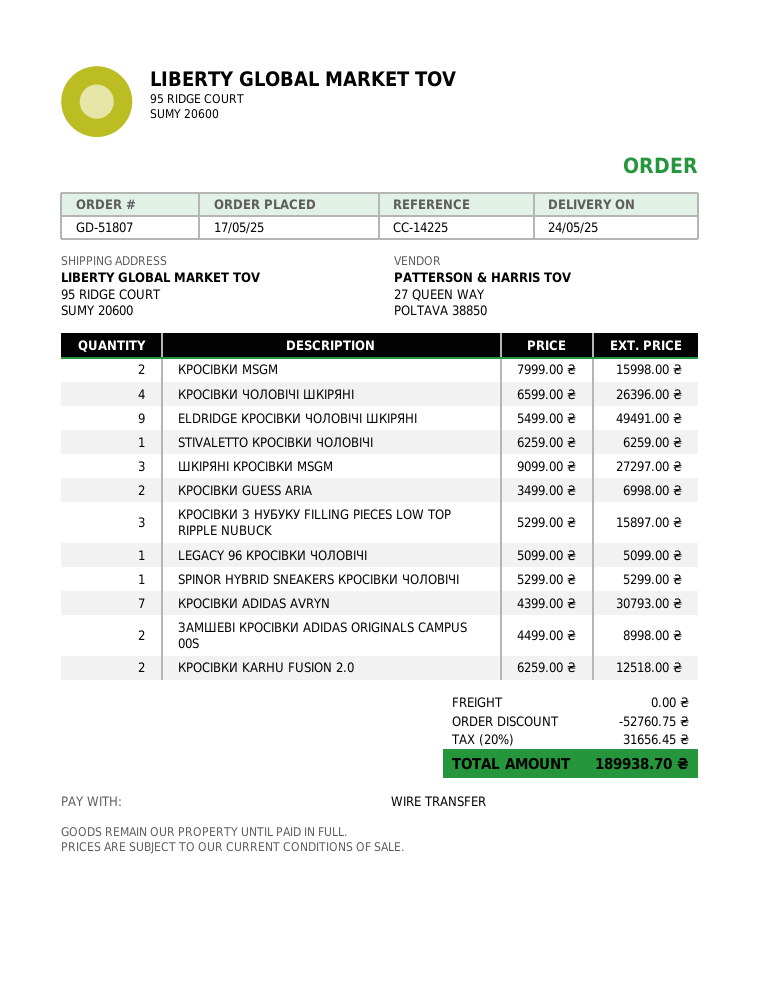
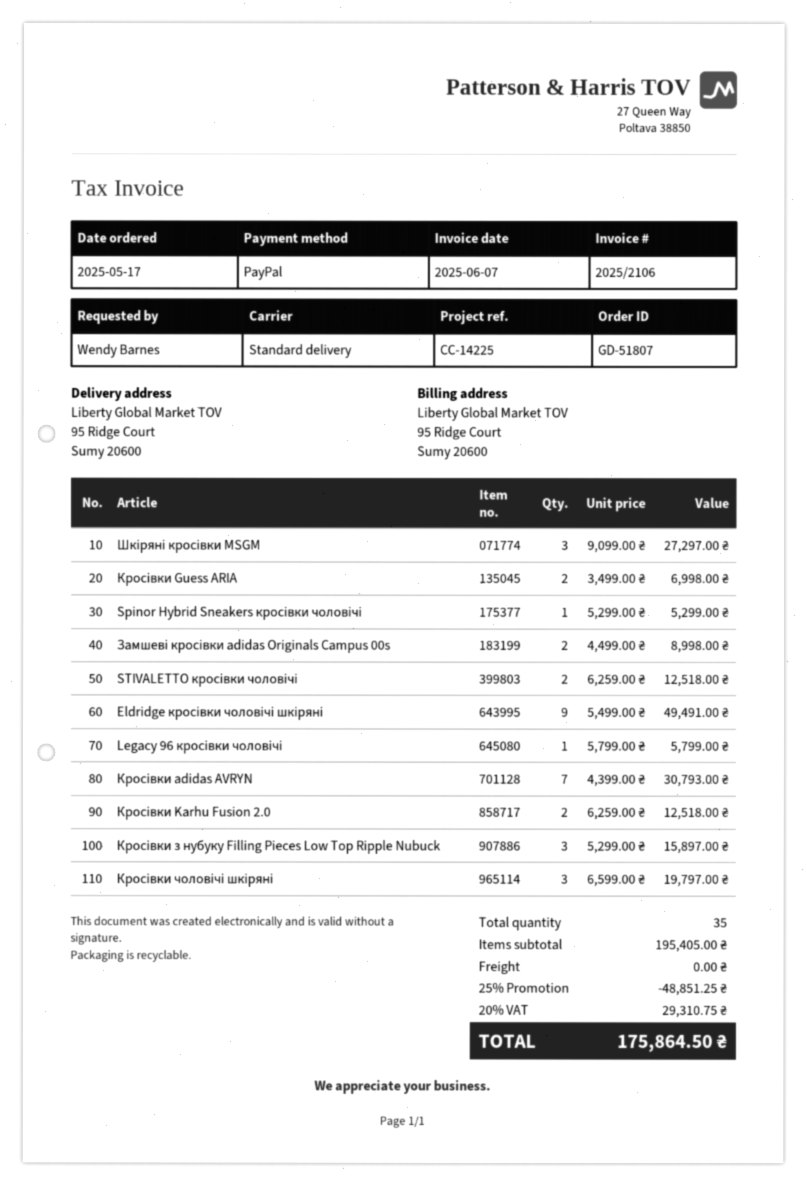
payment method: bank transfer -> PayPal
КРОСІВКИ MSGM: 2 x 7999.00 = 15998.00 -> none
КРОСІВКИ ЧОЛОВІЧІ ШКІРЯНІ: 4 x 6599.00 = 26396.00 -> 3 x 6599.00 = 19797.00
STIVALETTO КРОСІВКИ ЧОЛОВІЧІ: 1 x 6259.00 = 6259.00 -> 2 x 6259.00 = 12518.00
LEGACY 96 КРОСІВКИ ЧОЛОВІЧІ: 1 x 5099.00 = 5099.00 -> 1 x 5799.00 = 5799.00
discount: 52760.75 -> 48851.25
tax: 20% = 31656.45 -> 20% = 29310.75
total: 189938.70 -> 175864.50

